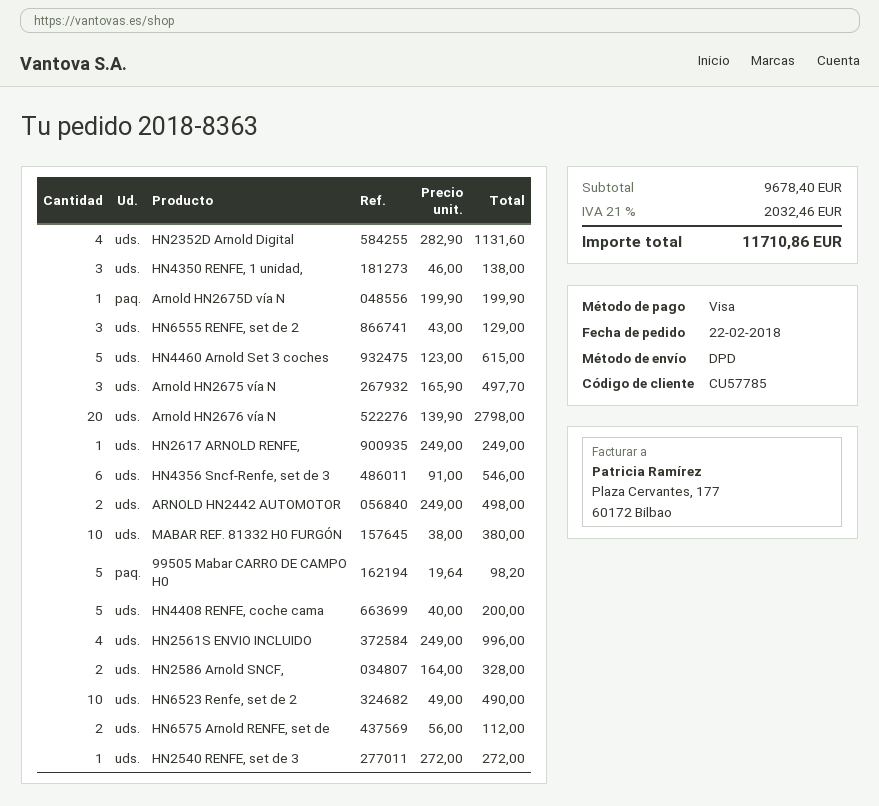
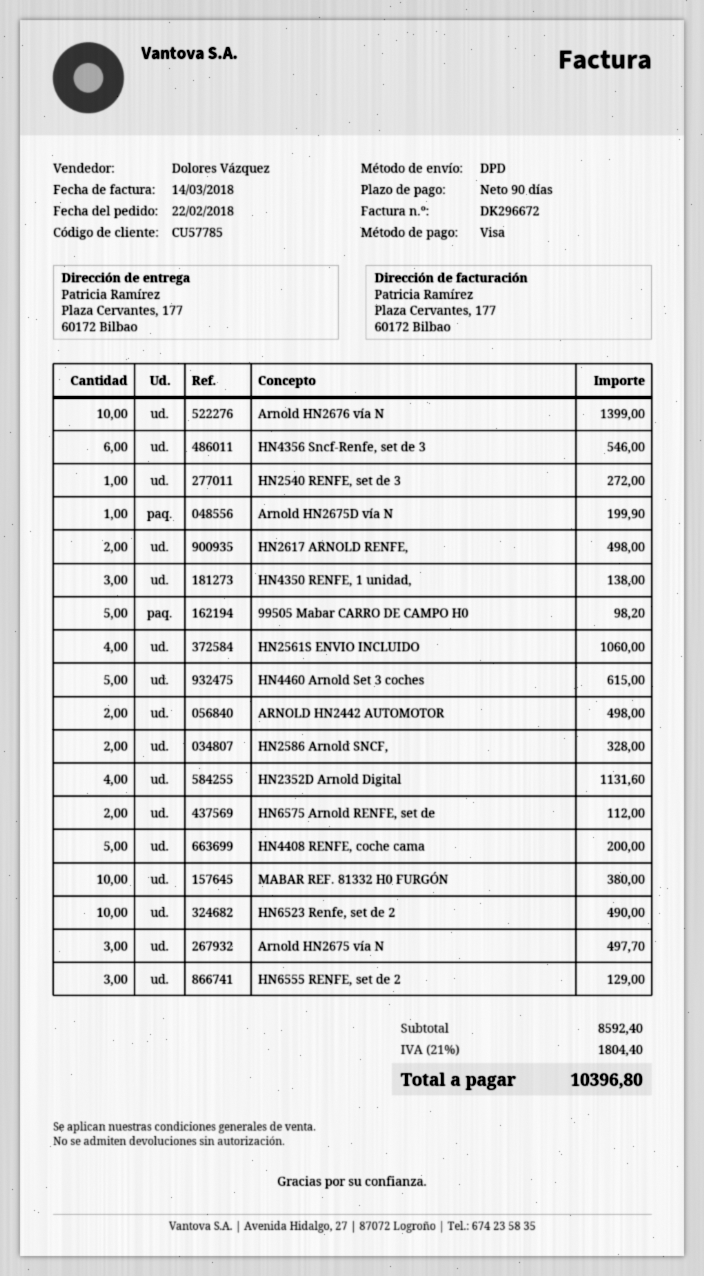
Arnold HN2676 vía N: 20 for 2798.00 -> 10 for 1399.00
HN2617 ARNOLD RENFE,: 1 for 249.00 -> 2 for 498.00
HN2561S ENVIO INCLUIDO: 4 for 996.00 -> 4 for 1060.00
subtotal: 9678.40 -> 8592.40
tax: 21% = 2032.46 -> 21% = 1804.40
total: 11710.86 -> 10396.80

